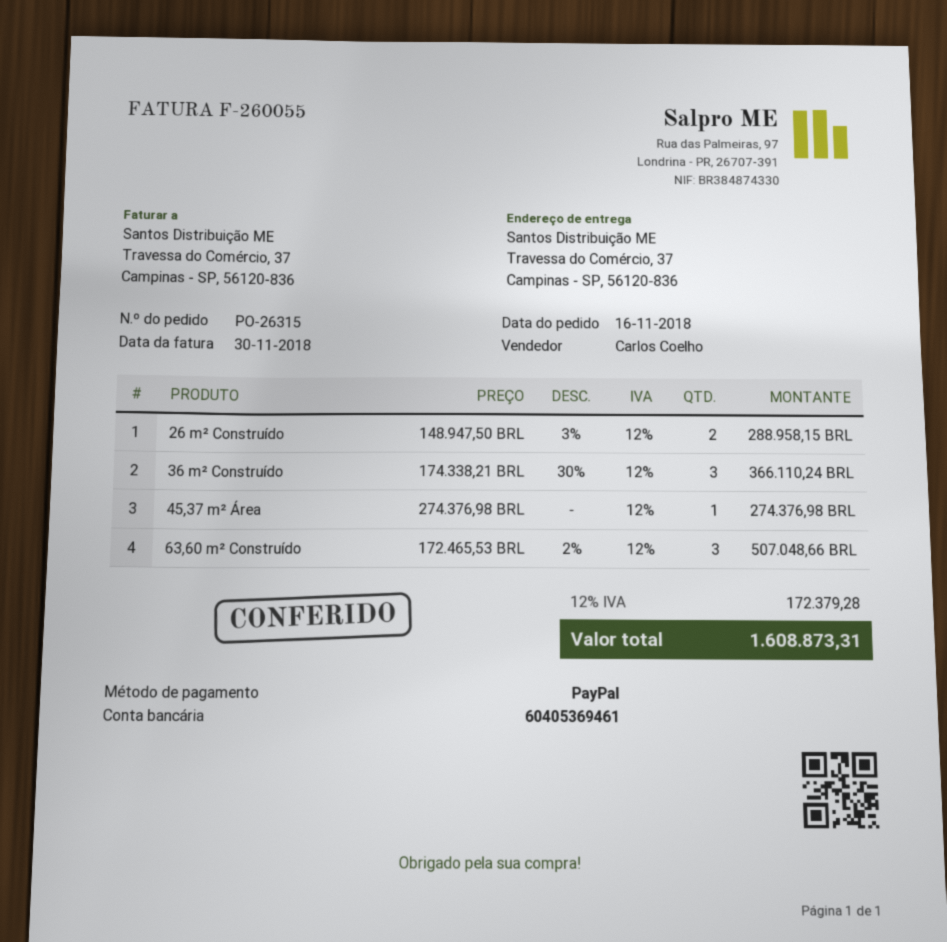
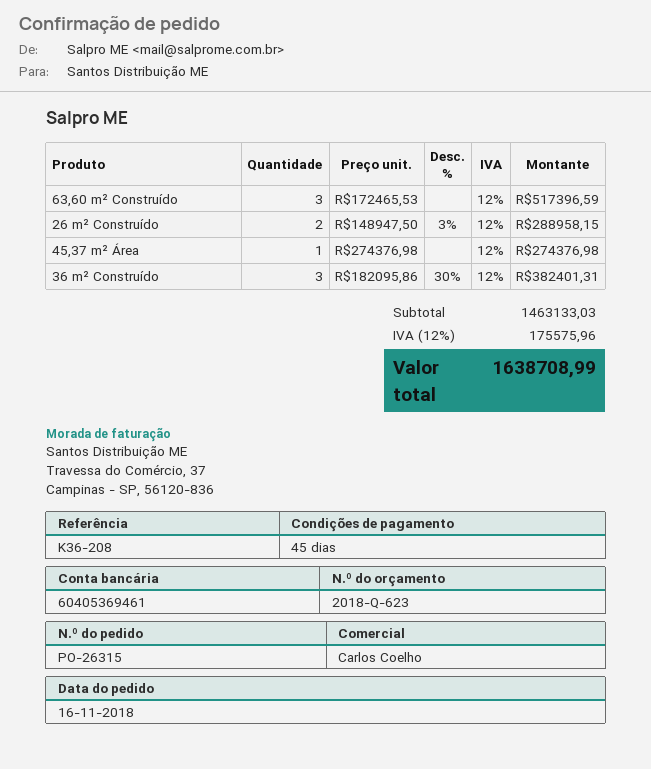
36 m² Construído: 3 x 174338.21 - 30% = 366110.24 -> 3 x 182095.86 - 30% = 382401.31
63,60 m² Construído: 3 x 172465.53 - 2% = 507048.66 -> 3 x 172465.53 = 517396.59
tax: 12% = 172379.28 -> 12% = 175575.96
total: 1608873.31 -> 1638708.99

